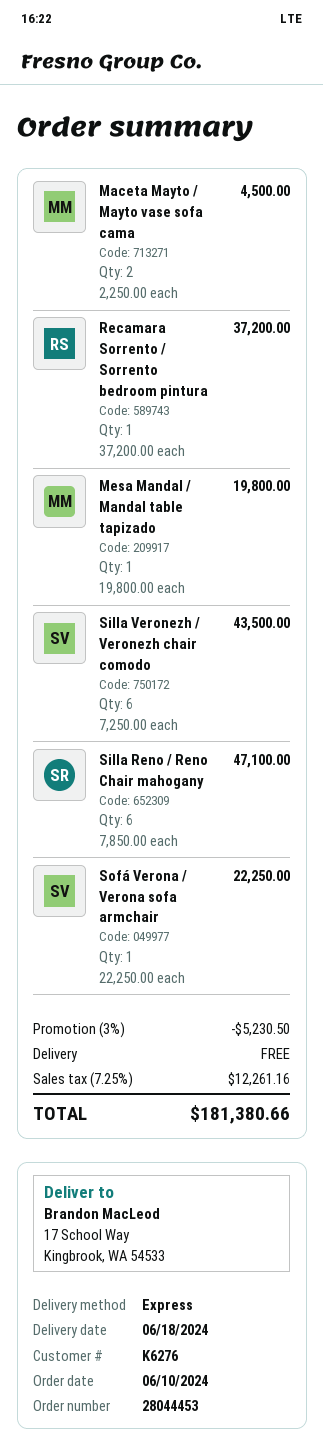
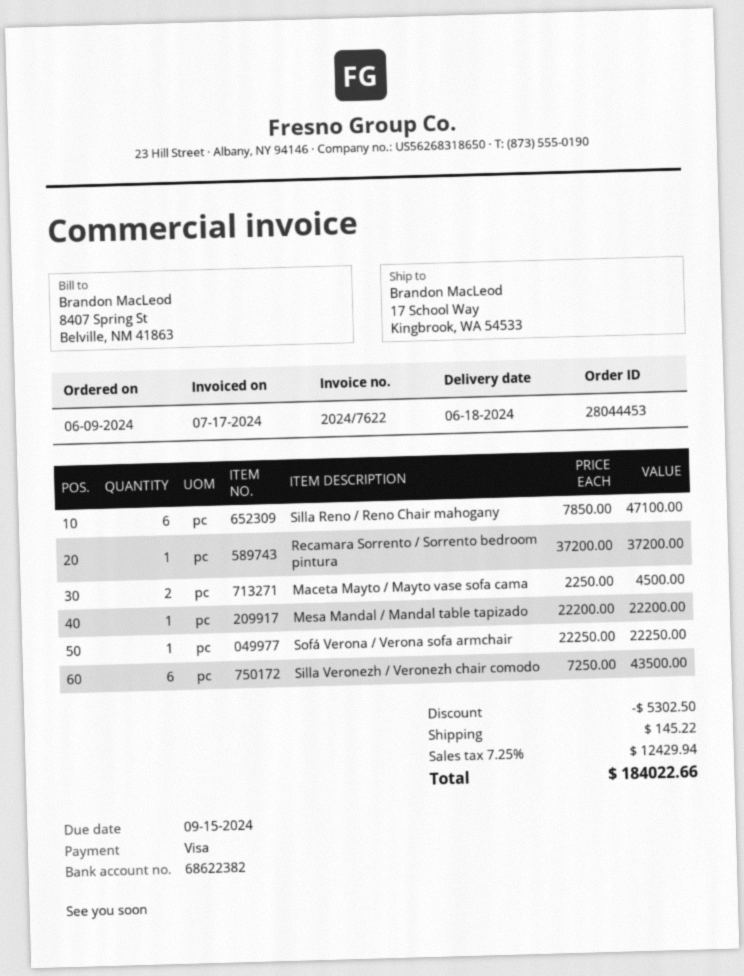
order date: 2024-06-10 -> 2024-06-09
Mesa Mandal / Mandal table tapizado: 1 x 19800.00 = 19800.00 -> 1 x 22200.00 = 22200.00
discount: 5230.50 -> 5302.50
shipping: 0.00 -> 145.22
tax: 7.25% = 12261.16 -> 7.25% = 12429.94
total: 181380.66 -> 184022.66

